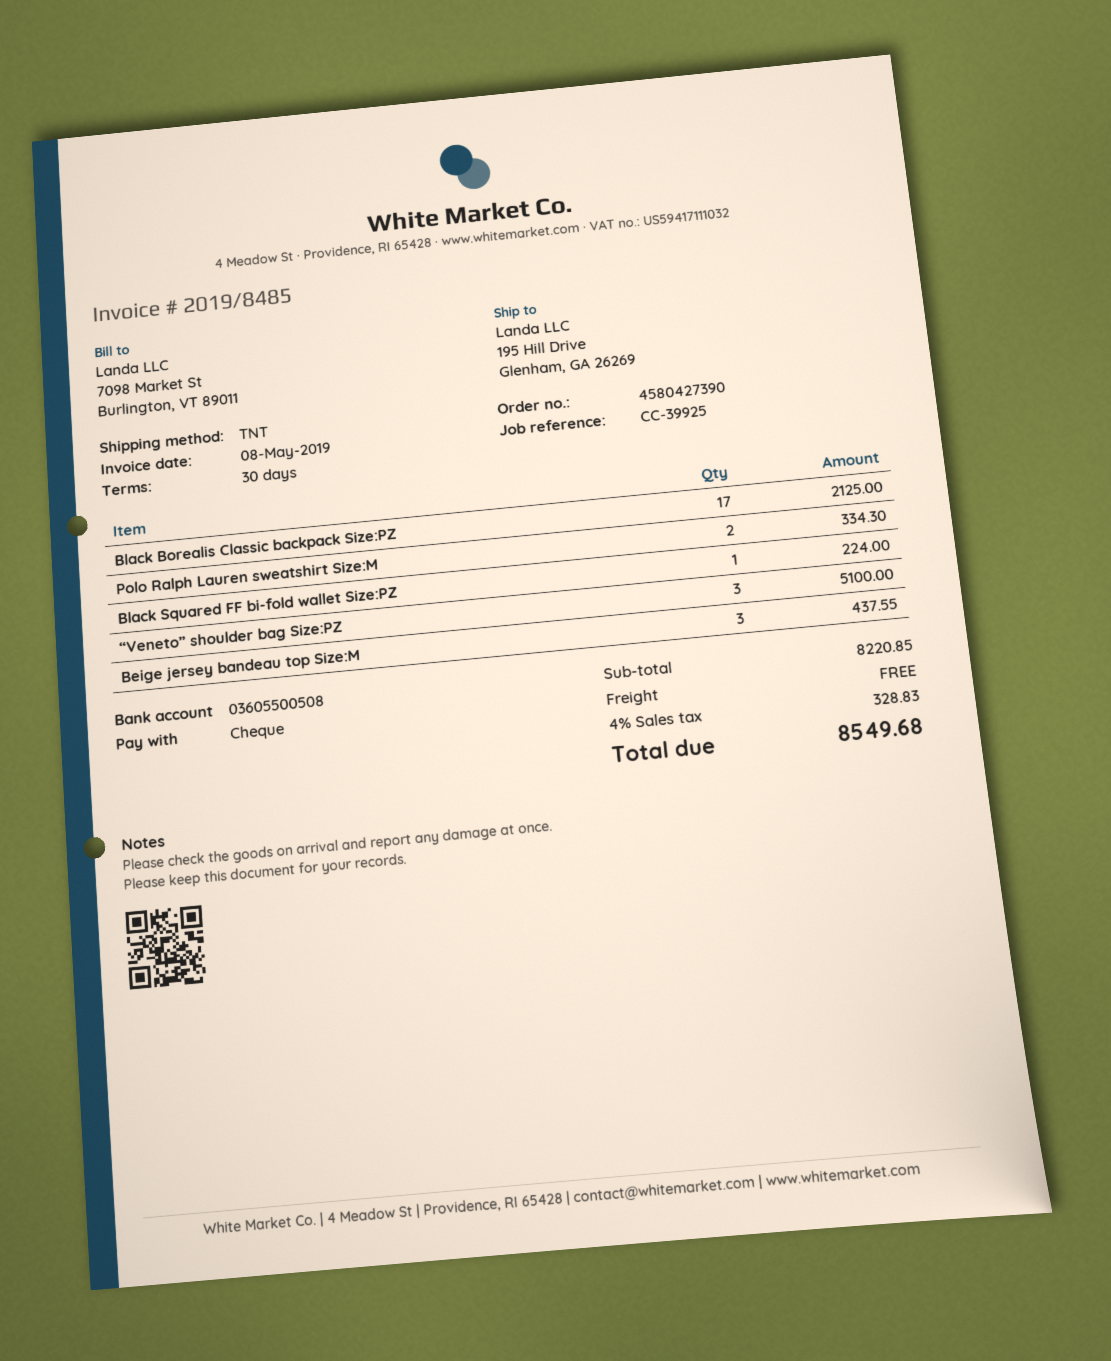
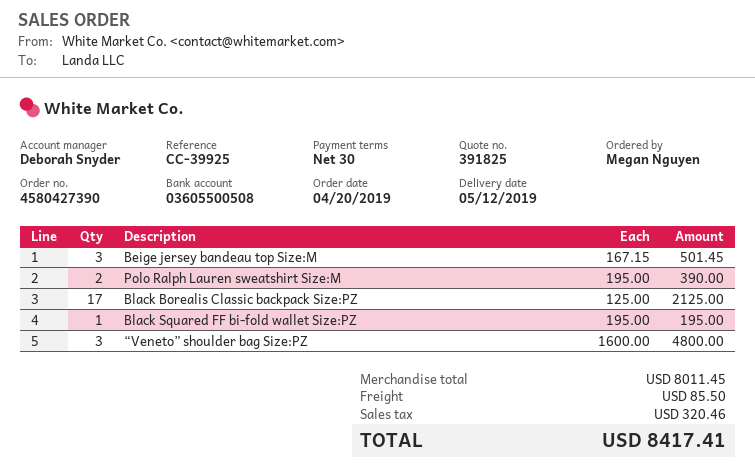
Polo Ralph Lauren sweatshirt Size:M: 2 for 334.30 -> 2 for 390.00
Black Squared FF bi-fold wallet Size:PZ: 1 for 224.00 -> 1 for 195.00
“Veneto” shoulder bag Size:PZ: 3 for 5100.00 -> 3 for 4800.00
Beige jersey bandeau top Size:M: 3 for 437.55 -> 3 for 501.45
subtotal: 8220.85 -> 8011.45
shipping: 0.00 -> 85.50
tax: 328.83 -> 320.46
total: 8549.68 -> 8417.41

